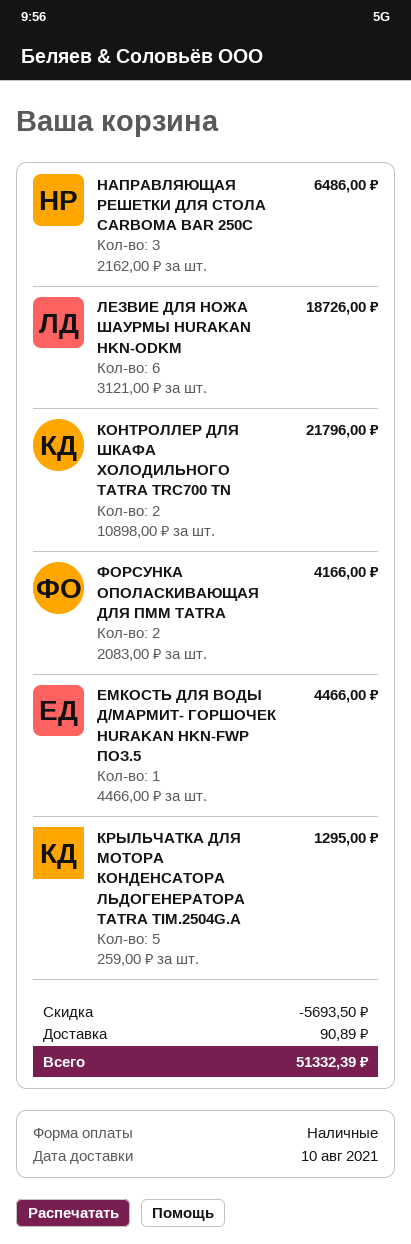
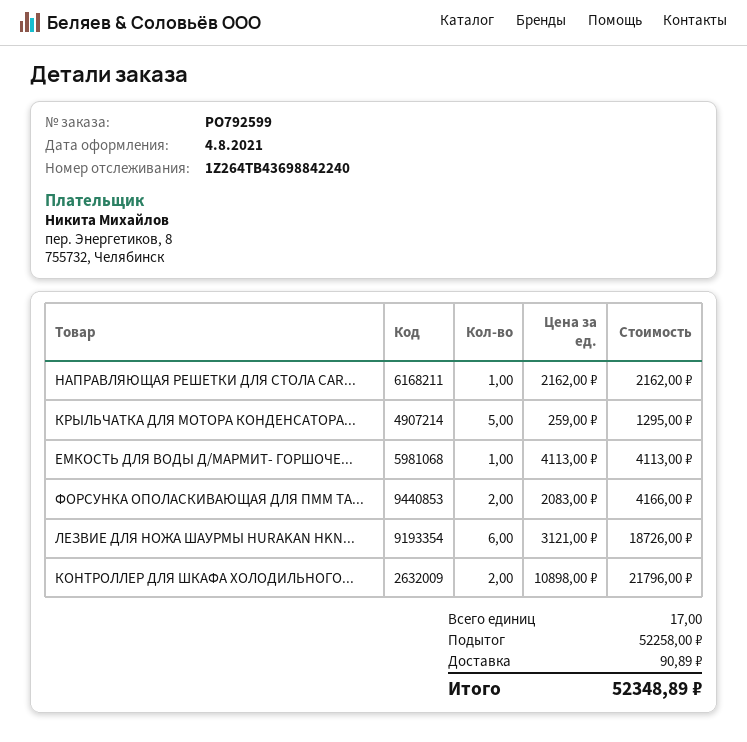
НАПРАВЛЯЮЩАЯ РЕШЕТКИ ДЛЯ СТОЛА CARBOMA BAR 250C: 3 x 2162.00 = 6486.00 -> 1 x 2162.00 = 2162.00
ЕМКОСТЬ ДЛЯ ВОДЫ Д/МАРМИТ- ГОРШОЧЕК HURAKAN HKN-FWP ПОЗ.5: 1 x 4466.00 = 4466.00 -> 1 x 4113.00 = 4113.00
discount: 5693.50 -> none
total: 51332.39 -> 52348.89

